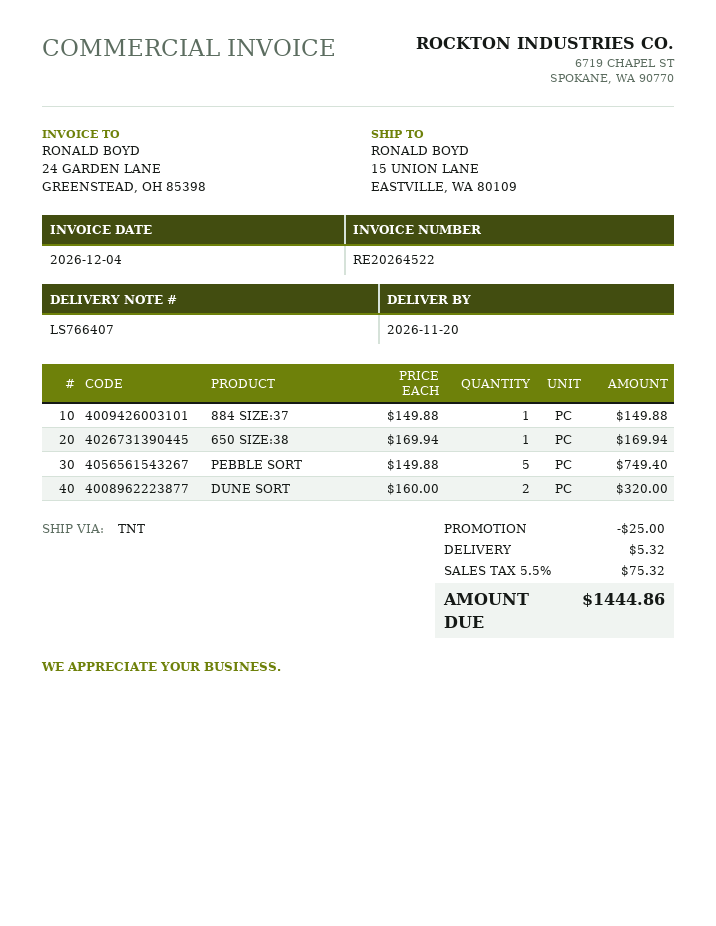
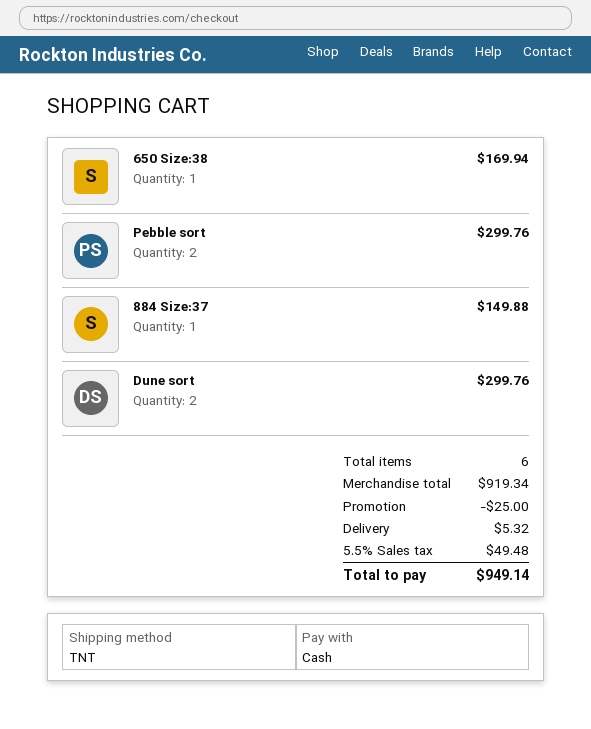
PEBBLE SORT: 5 for 749.40 -> 2 for 299.76
DUNE SORT: 2 for 320.00 -> 2 for 299.76
tax: 5.5% = 75.32 -> 5.5% = 49.48
total: 1444.86 -> 949.14

